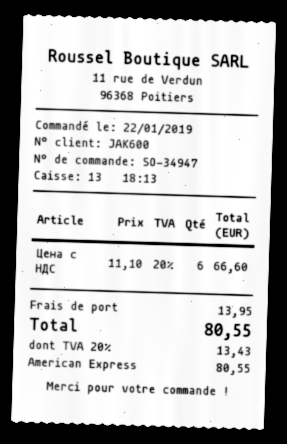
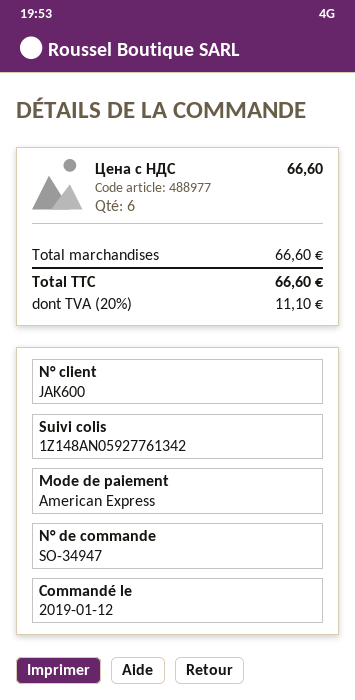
order date: 2019-01-22 -> 2019-01-12
shipping: 13.95 -> none
tax: 20% = 13.43 -> 20% = 11.10
total: 80.55 -> 66.60

